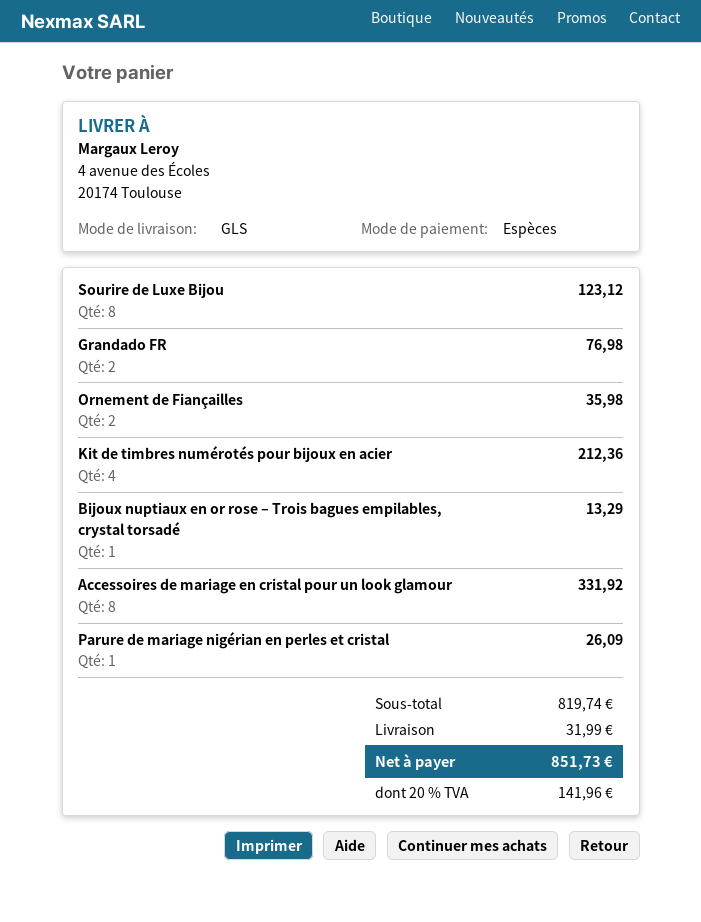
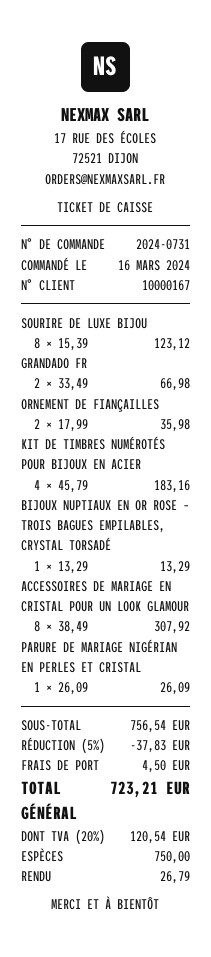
Grandado FR: 2 for 76.98 -> 2 for 66.98
Kit de timbres numérotés pour bijoux en acier: 4 for 212.36 -> 4 for 183.16
Accessoires de mariage en cristal pour un look glamour: 8 for 331.92 -> 8 for 307.92
subtotal: 819.74 -> 756.54
discount: none -> 5% = 37.83
shipping: 31.99 -> 4.50
tax: 20% = 141.96 -> 20% = 120.54
total: 851.73 -> 723.21

